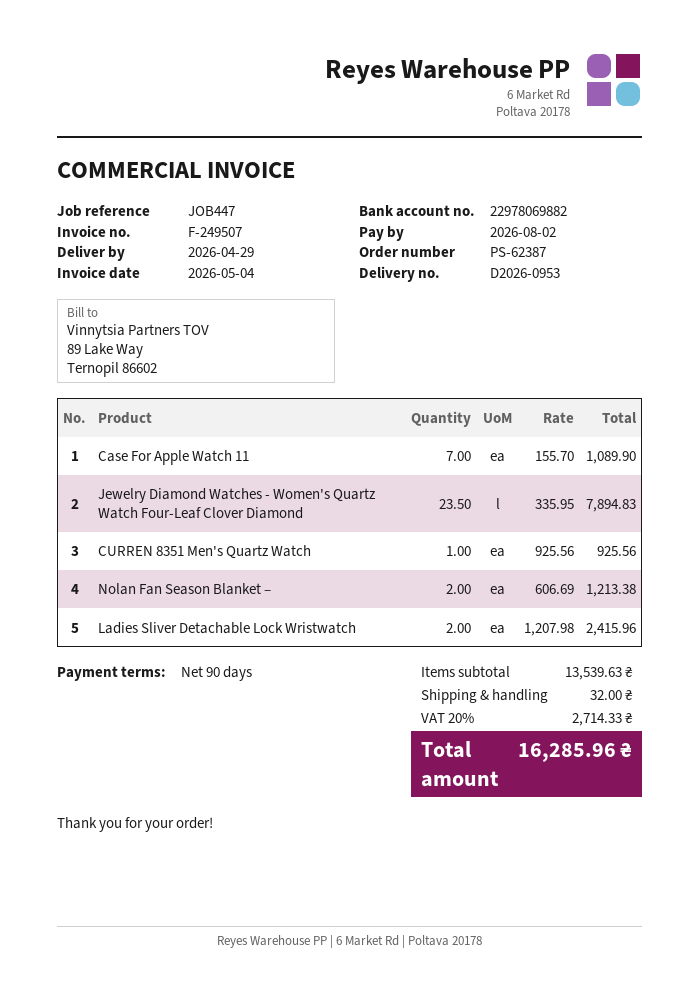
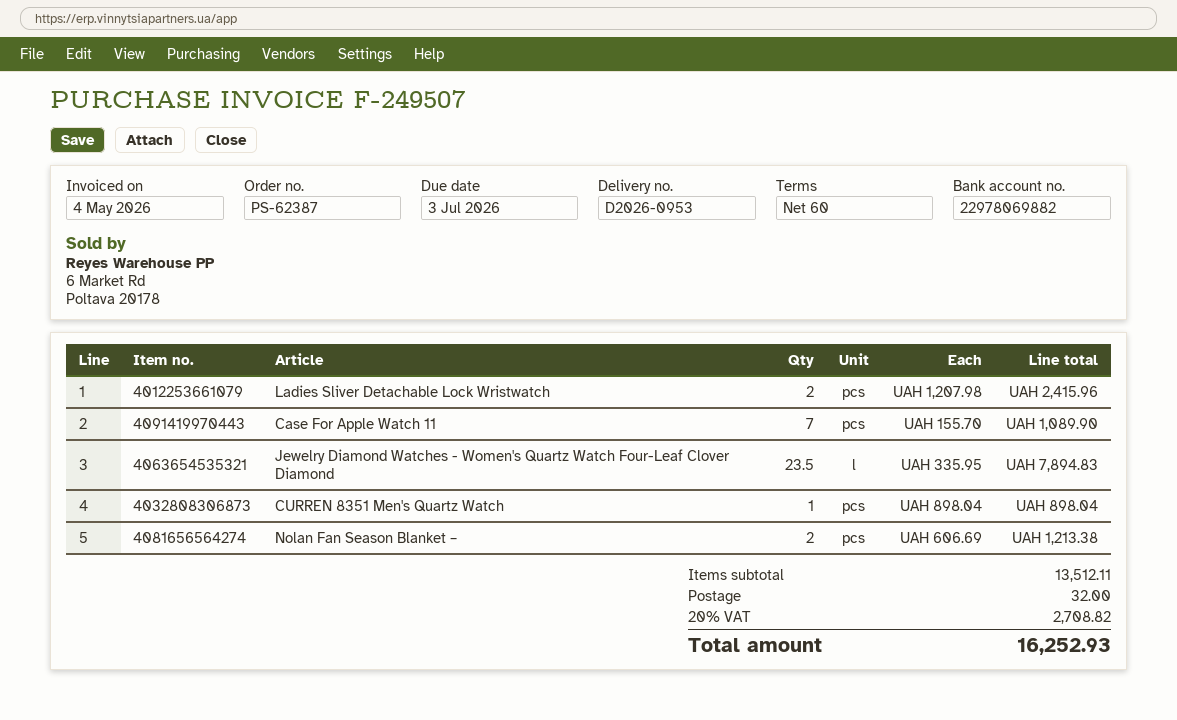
payment terms: 90 days -> 60 days
due date: 2026-08-02 -> 2026-07-03
CURREN 8351 Men's Quartz Watch: 1 x 925.56 = 925.56 -> 1 x 898.04 = 898.04
subtotal: 13539.63 -> 13512.11
tax: 20% = 2714.33 -> 20% = 2708.82
total: 16285.96 -> 16252.93

